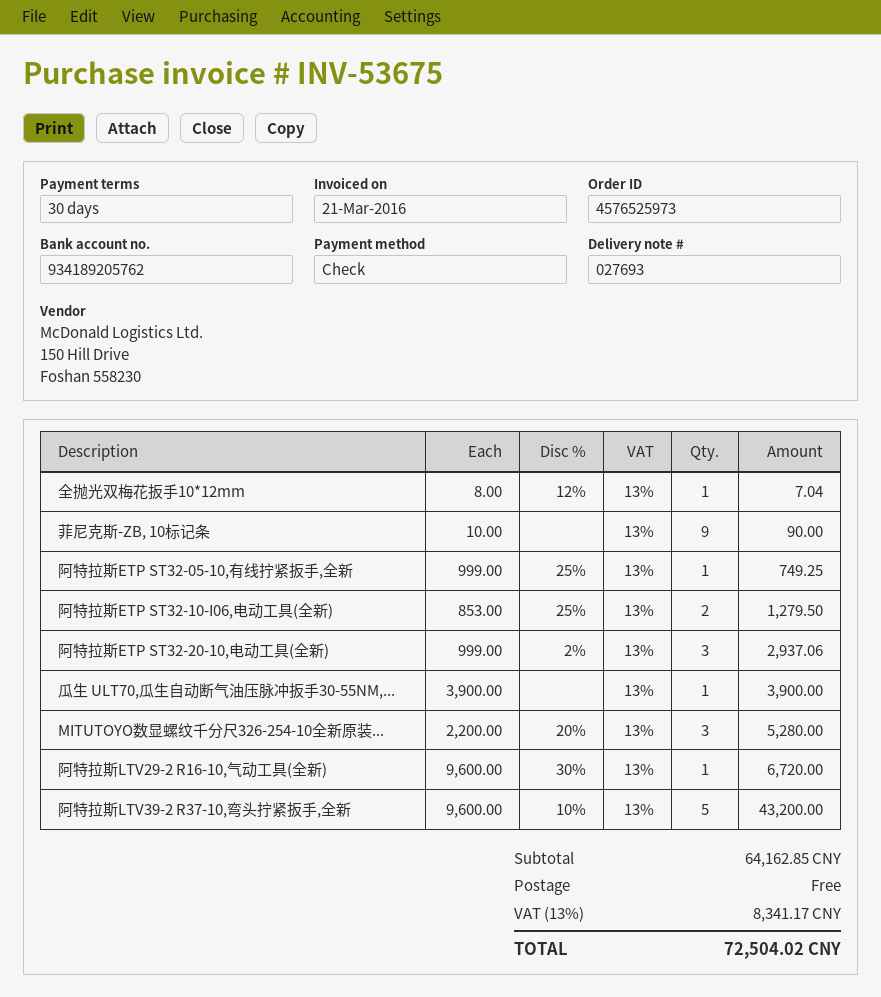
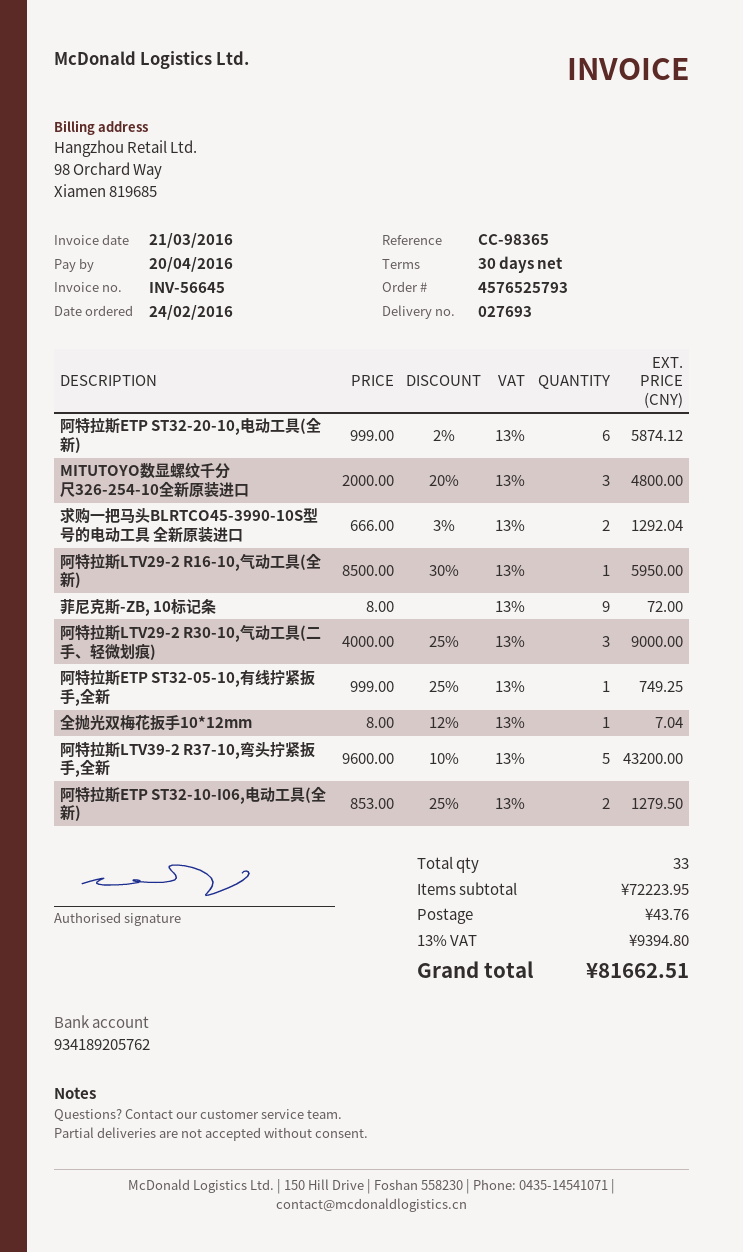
order number: 4576525973 -> 4576525793
invoice number: INV-53675 -> INV-56645
菲尼克斯-ZB, 10标记条: 9 x 10.00 = 90.00 -> 9 x 8.00 = 72.00
阿特拉斯ETP ST32-20-10,电动工具(全新): 3 x 999.00 - 2% = 2937.06 -> 6 x 999.00 - 2% = 5874.12
瓜生 ULT70,瓜生自动断气油压脉冲扳手30-55NM,...: 1 x 3900.00 = 3900.00 -> none
MITUTOYO数显螺纹千分尺326-254-10全新原装...: 3 x 2200.00 - 20% = 5280.00 -> 3 x 2000.00 - 20% = 4800.00
阿特拉斯LTV29-2 R16-10,气动工具(全新): 1 x 9600.00 - 30% = 6720.00 -> 1 x 8500.00 - 30% = 5950.00
求购一把马头BLRTCO45-3990-10S型号的电动工具 全新原装进口: none -> 2 x 666.00 - 3% = 1292.04
阿特拉斯LTV29-2 R30-10,气动工具(二手、轻微划痕): none -> 3 x 4000.00 - 25% = 9000.00
subtotal: 64162.85 -> 72223.95
shipping: 0.00 -> 43.76
tax: 13% = 8341.17 -> 13% = 9394.80
total: 72504.02 -> 81662.51

